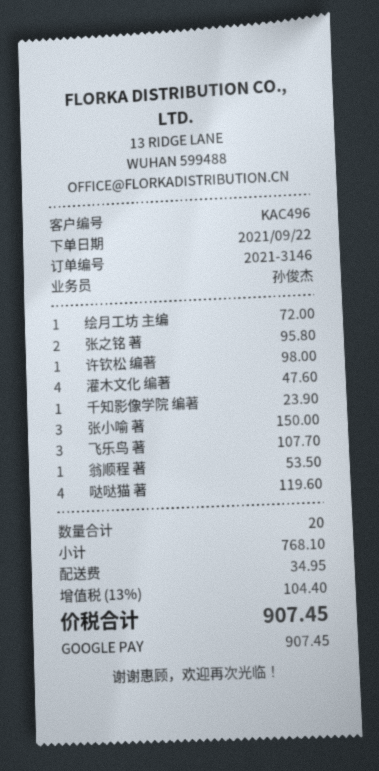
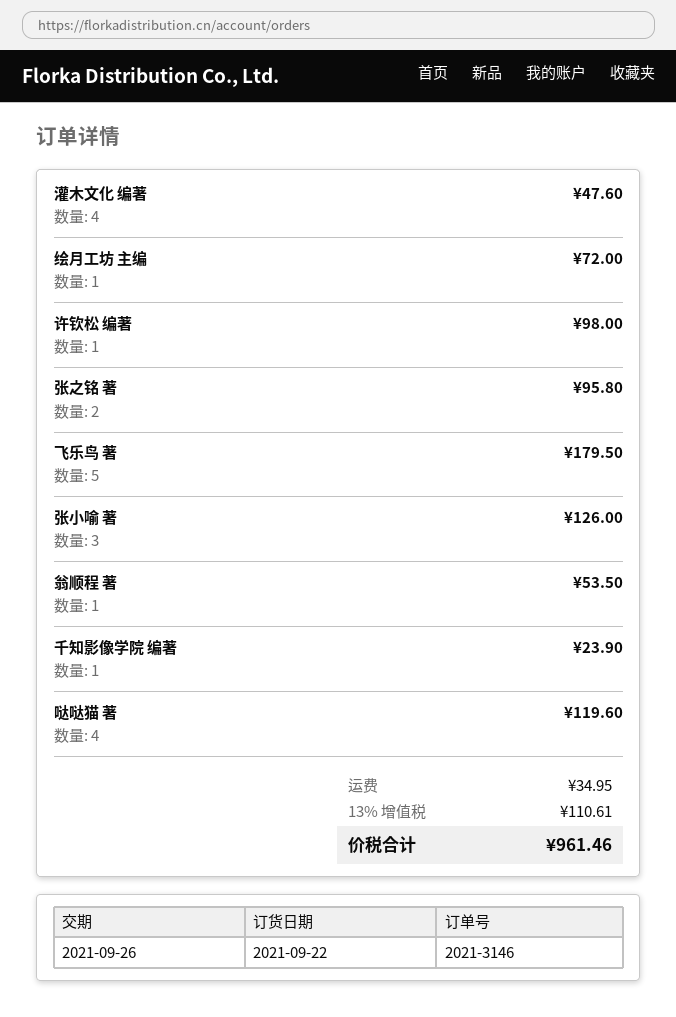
张小喻 著: 3 for 150.00 -> 3 for 126.00
飞乐鸟 著: 3 for 107.70 -> 5 for 179.50
tax: 13% = 104.40 -> 13% = 110.61
total: 907.45 -> 961.46

